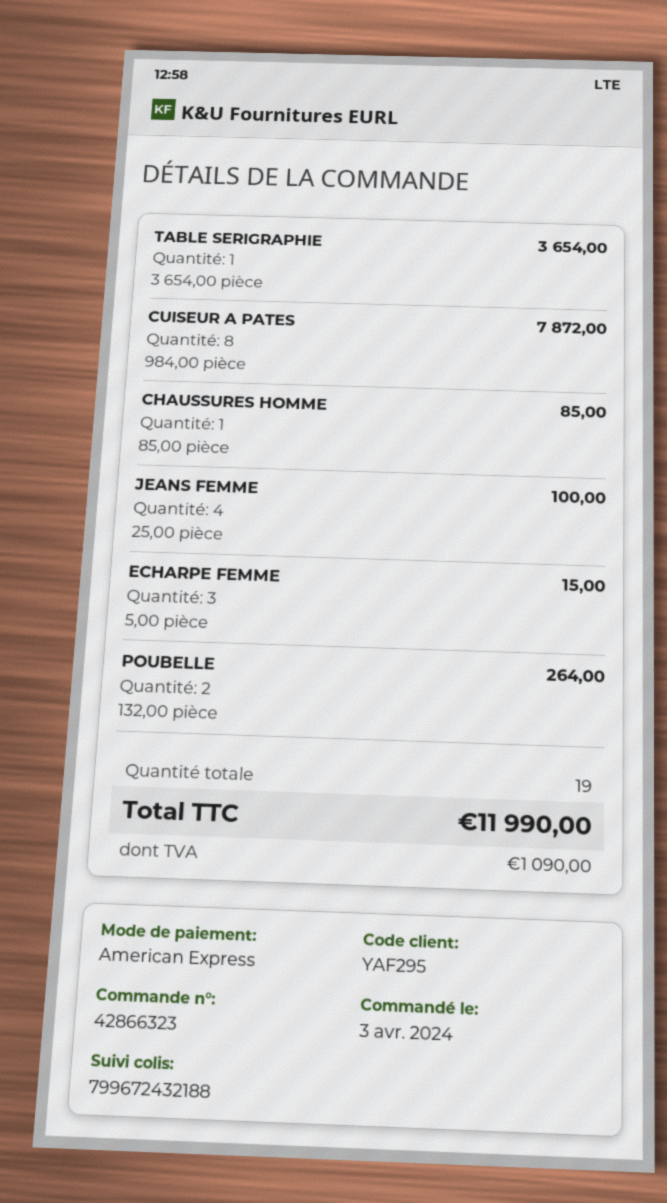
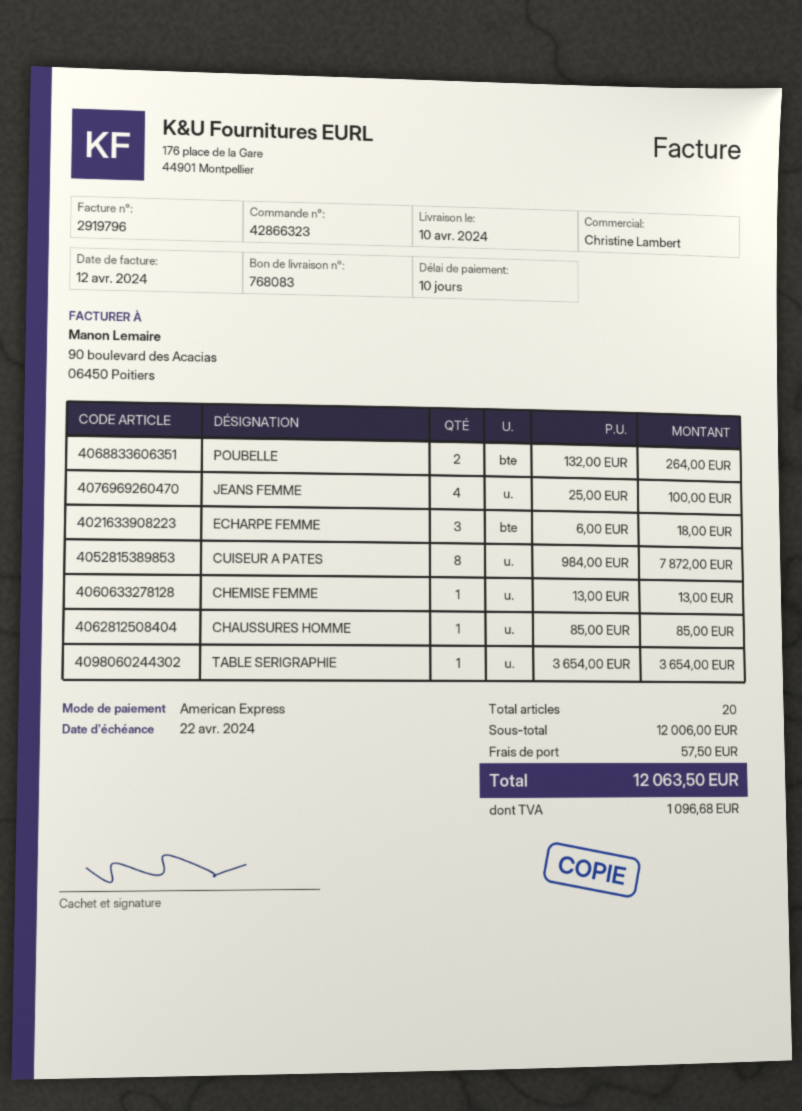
ECHARPE FEMME: 3 x 5.00 = 15.00 -> 3 x 6.00 = 18.00
CHEMISE FEMME: none -> 1 x 13.00 = 13.00
total quantity: 19 -> 20
shipping: none -> 57.50
tax: 1090.00 -> 1096.68
total: 11990.00 -> 12063.50

